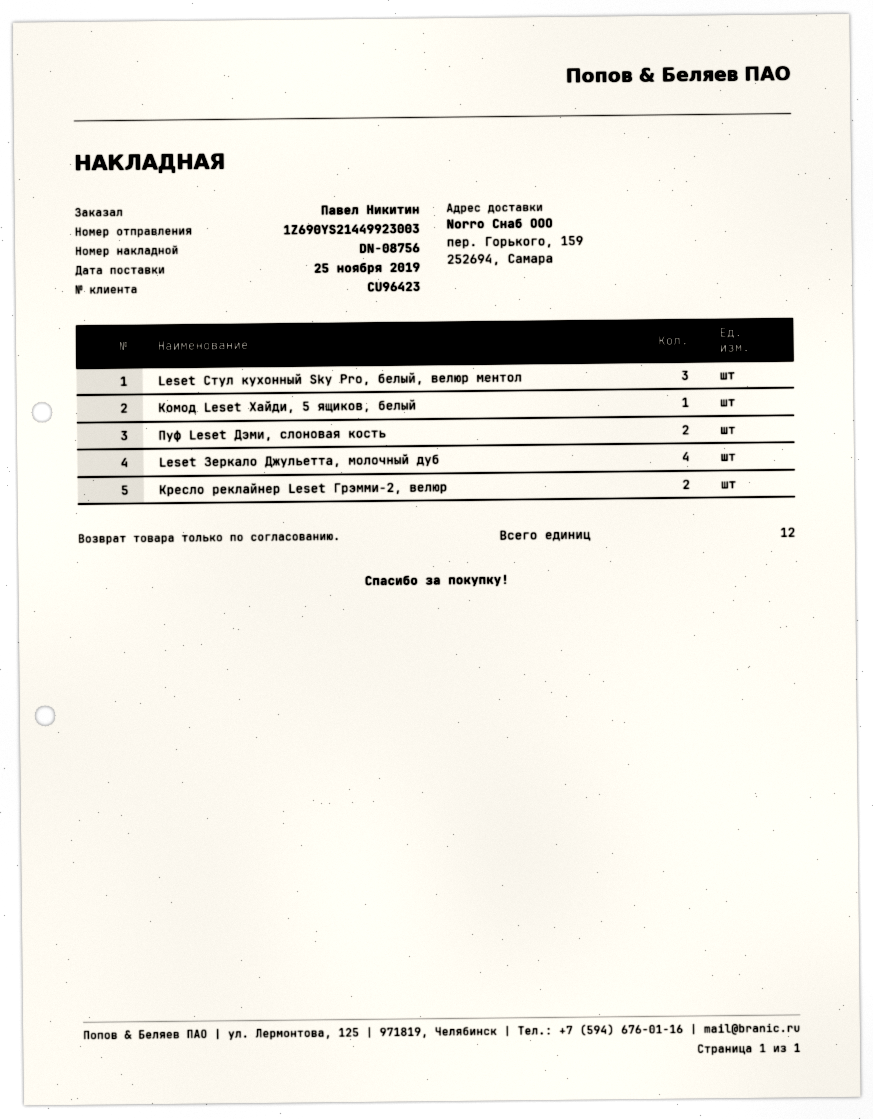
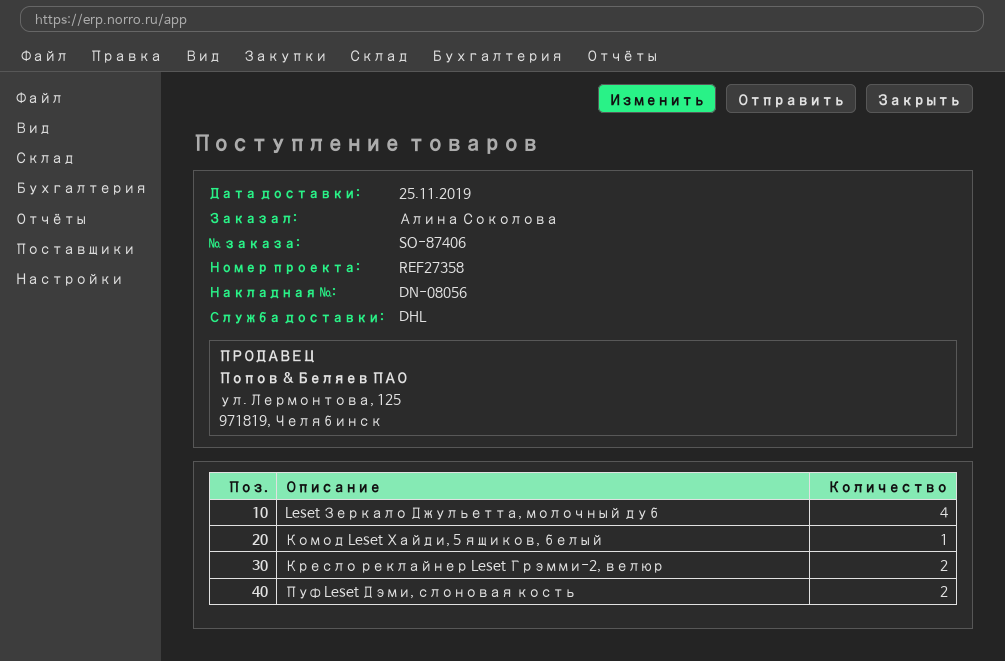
delivery note number: DN-08756 -> DN-08056
ordered by: Павел Никитин -> Алина Соколова
Leset Стул кухонный Sky Pro, белый, велюр ментол: 3 -> none

